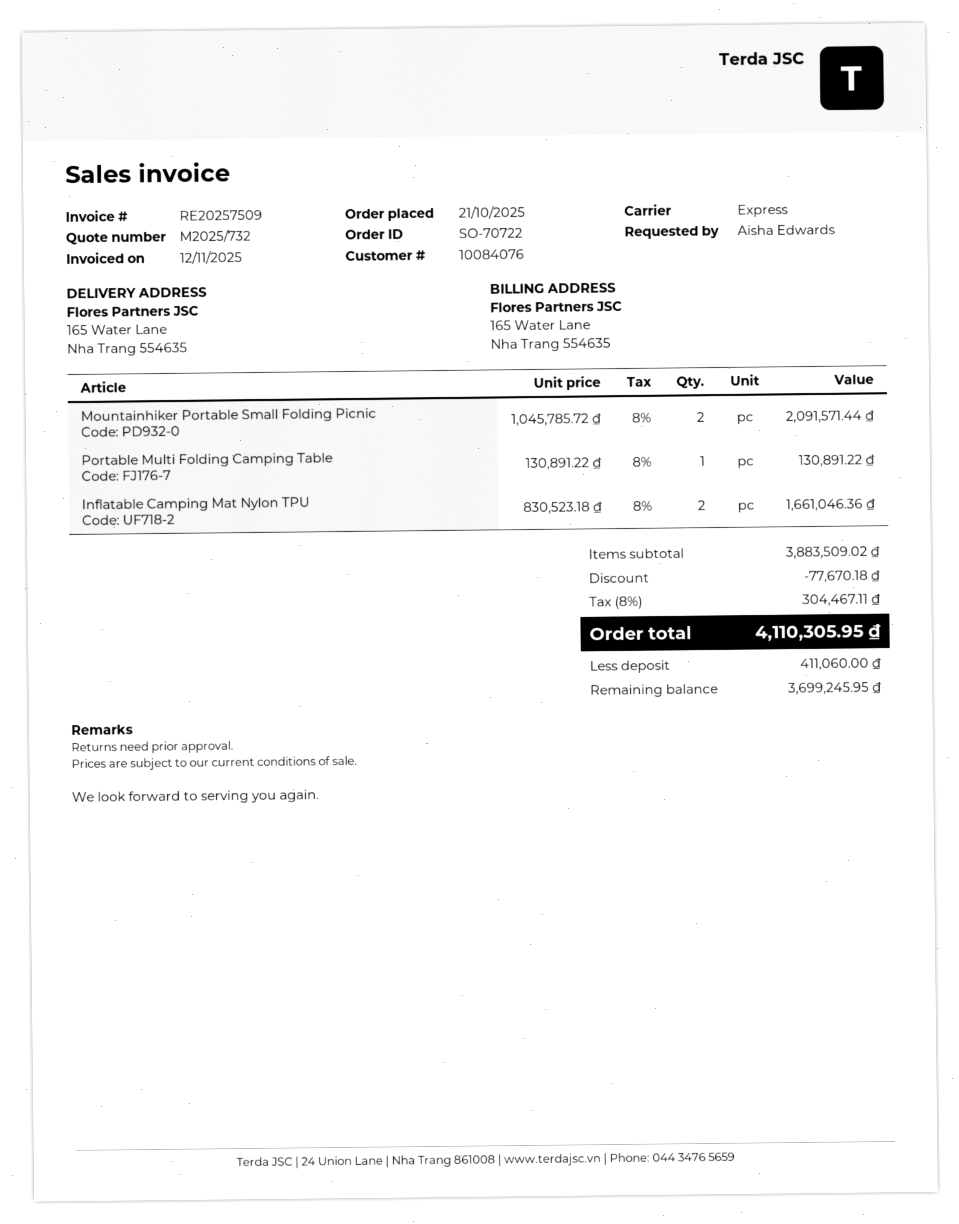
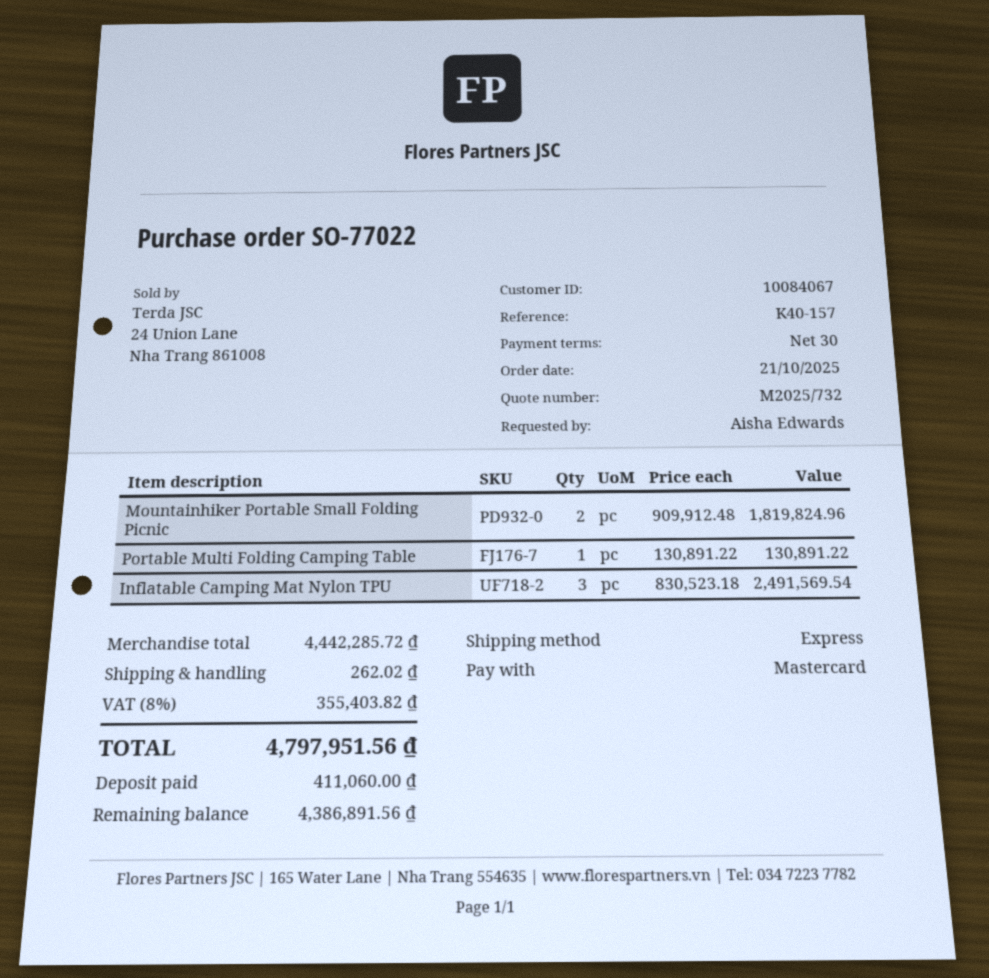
order number: SO-70722 -> SO-77022
customer number: 10084076 -> 10084067
Mountainhiker Portable Small Folding Picnic: 2 x 1045785.72 = 2091571.44 -> 2 x 909912.48 = 1819824.96
Inflatable Camping Mat Nylon TPU: 2 x 830523.18 = 1661046.36 -> 3 x 830523.18 = 2491569.54
subtotal: 3883509.02 -> 4442285.72
discount: 77670.18 -> none
shipping: none -> 262.02
tax: 8% = 304467.11 -> 8% = 355403.82
total: 4110305.95 -> 4797951.56
balance: 3699245.95 -> 4386891.56

